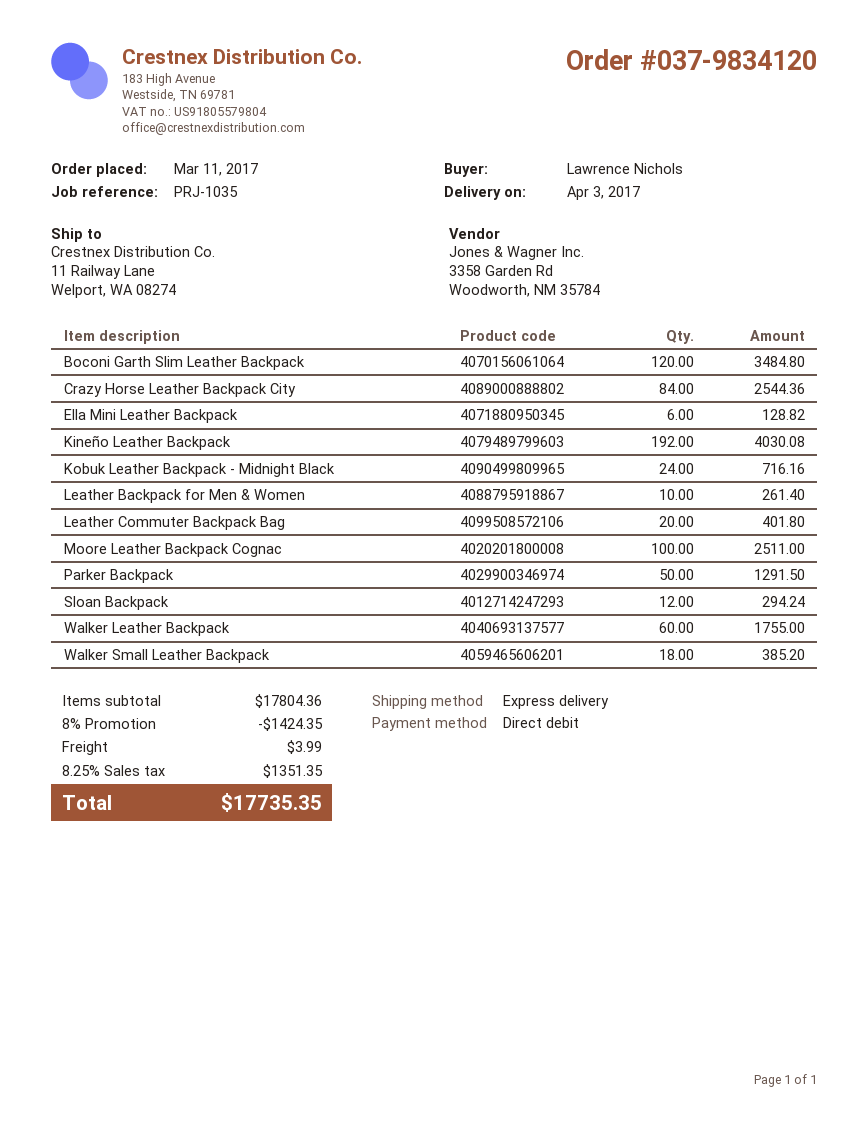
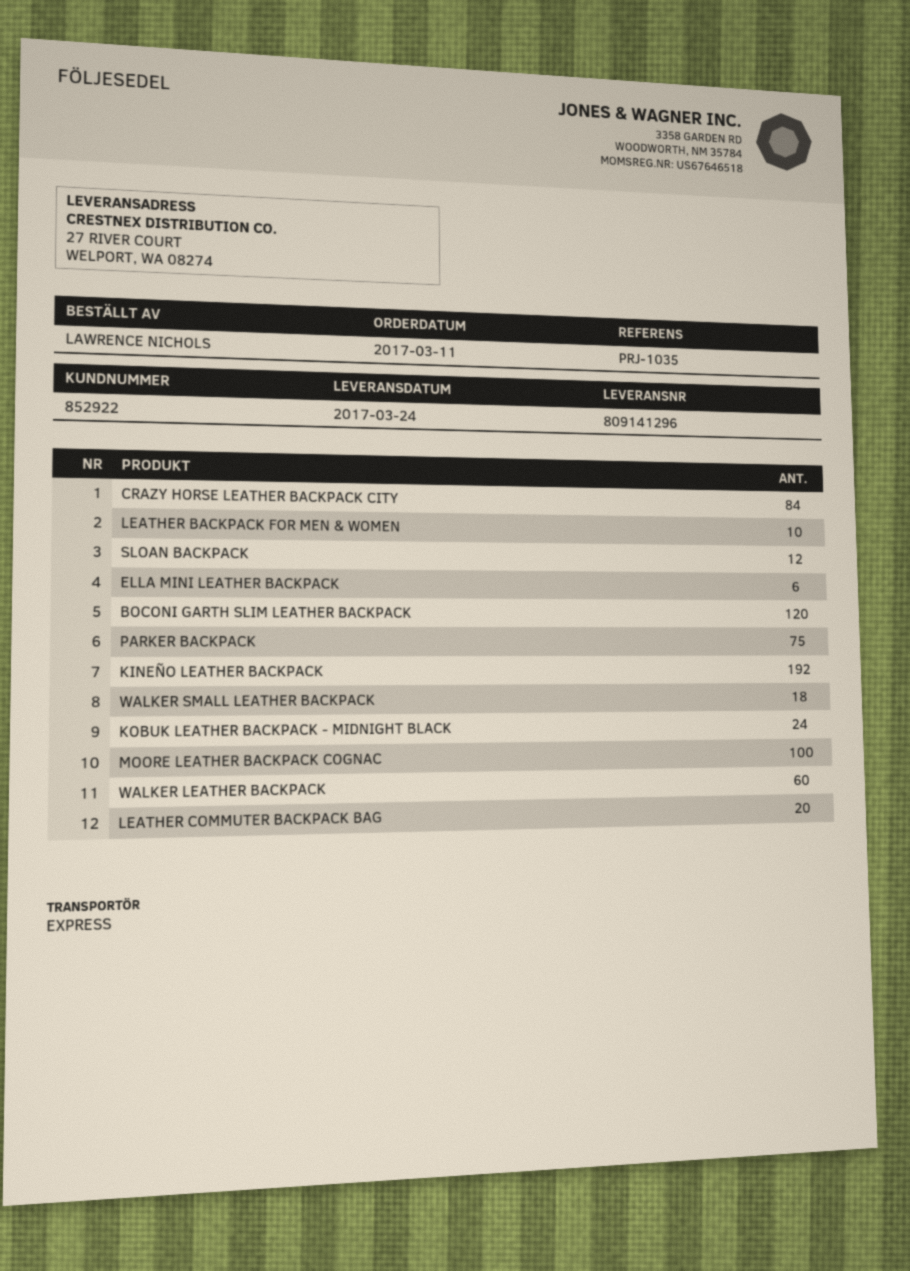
delivery date: 2017-04-03 -> 2017-03-24
ship to: 11 Railway Lane, Welport, WA 08274 -> 27 RIVER COURT, WELPORT, WA 08274
Parker Backpack: 50 -> 75

